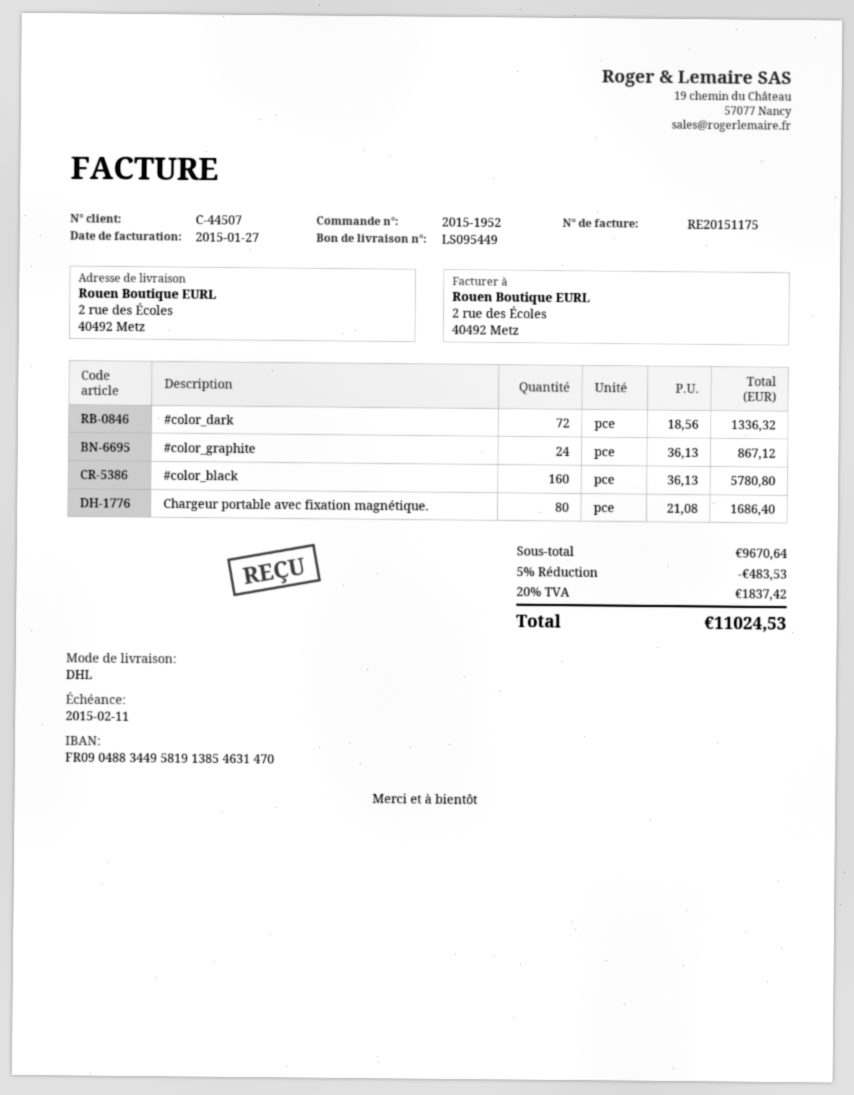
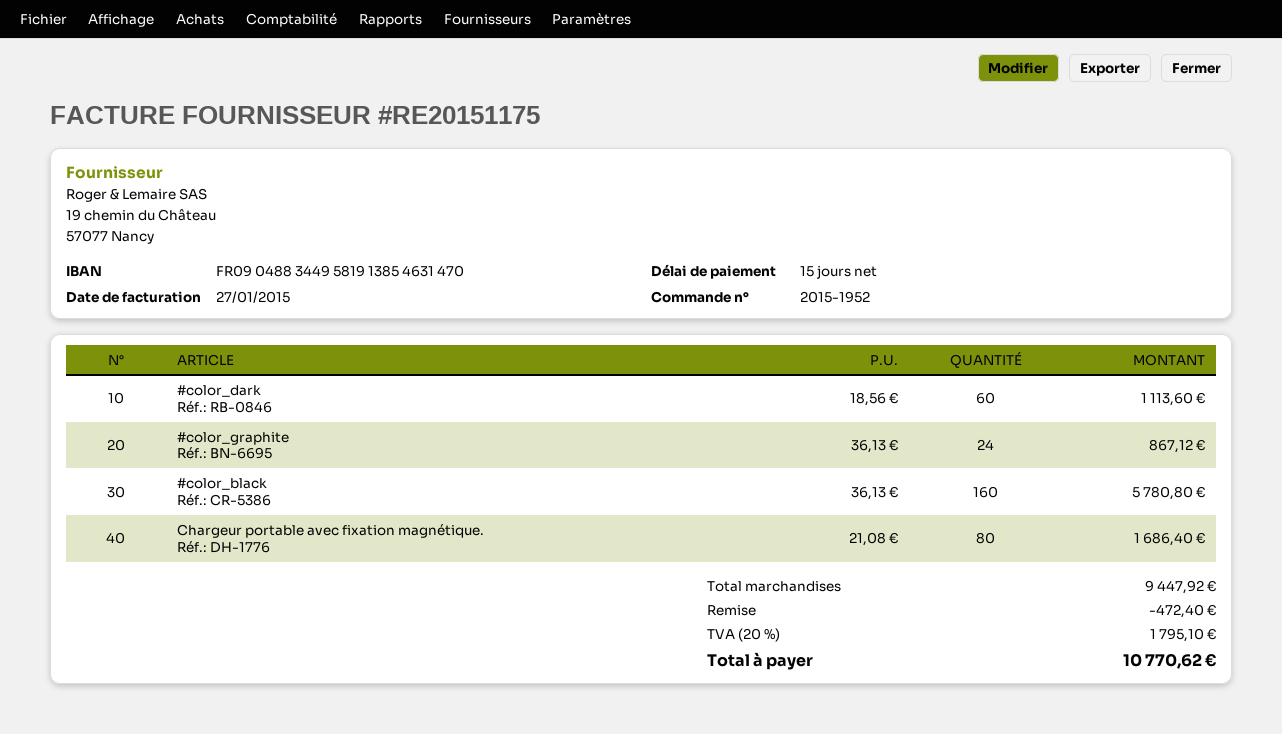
#color_dark: 72 x 18.56 = 1336.32 -> 60 x 18.56 = 1113.60
subtotal: 9670.64 -> 9447.92
discount: 483.53 -> 472.40
tax: 20% = 1837.42 -> 20% = 1795.10
total: 11024.53 -> 10770.62

